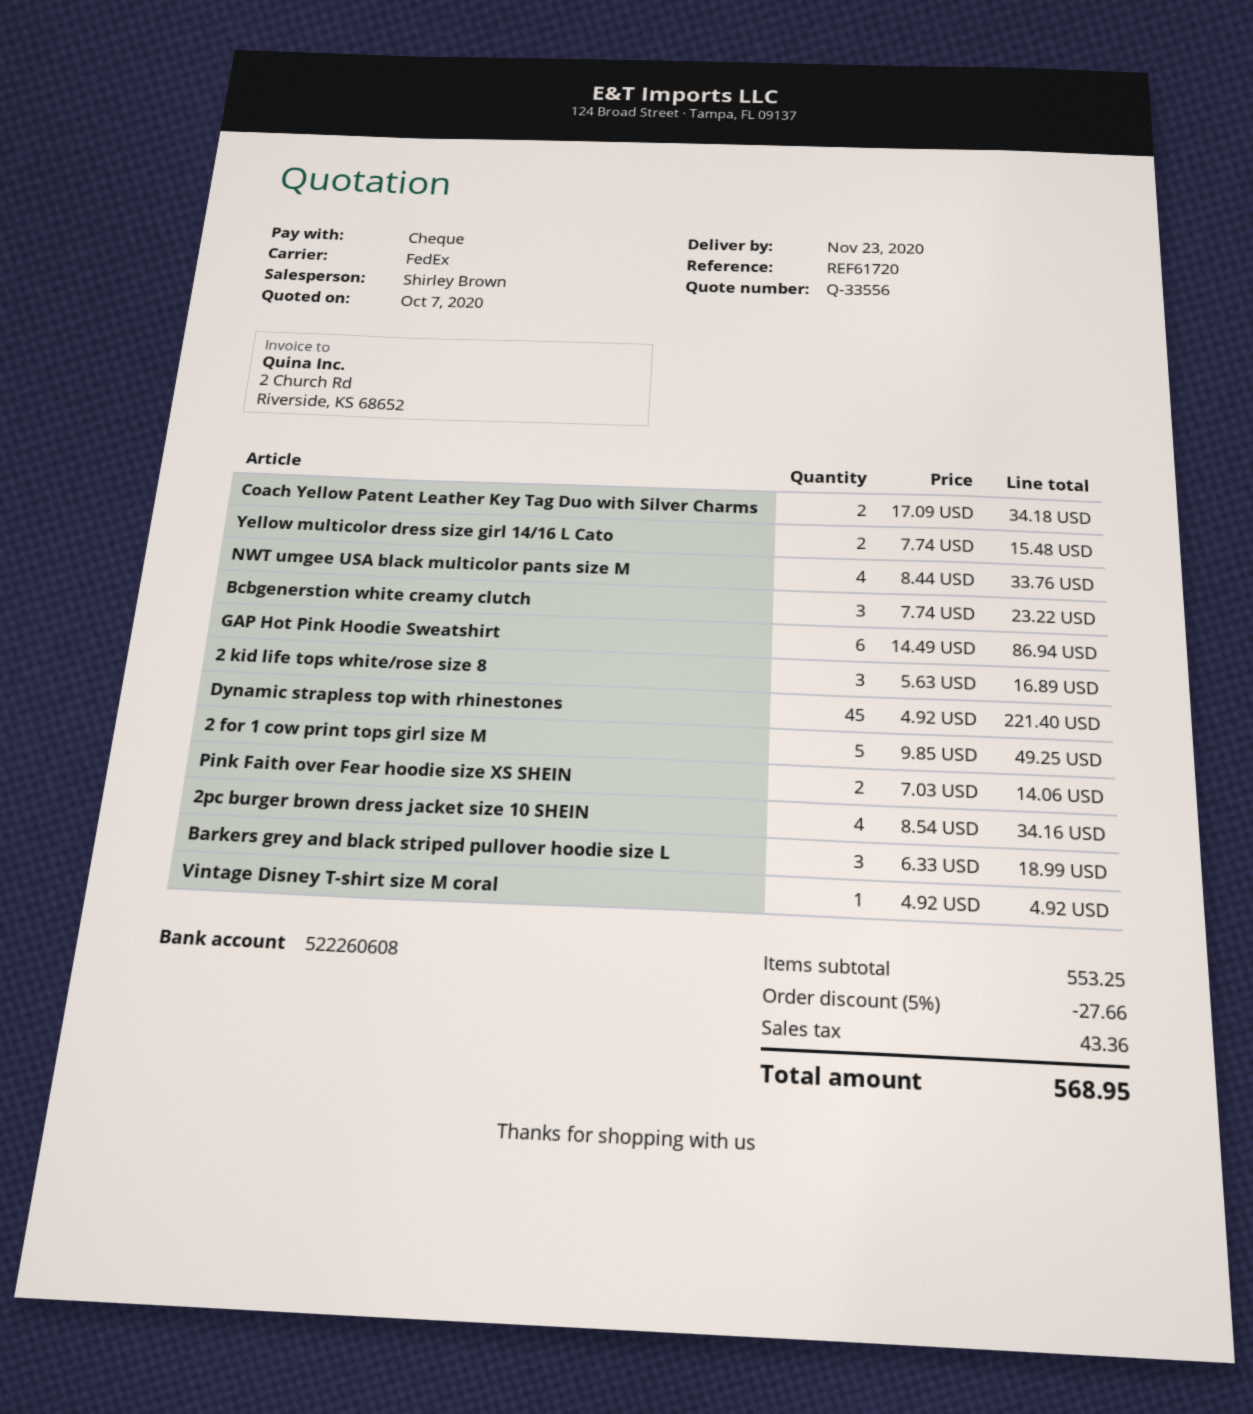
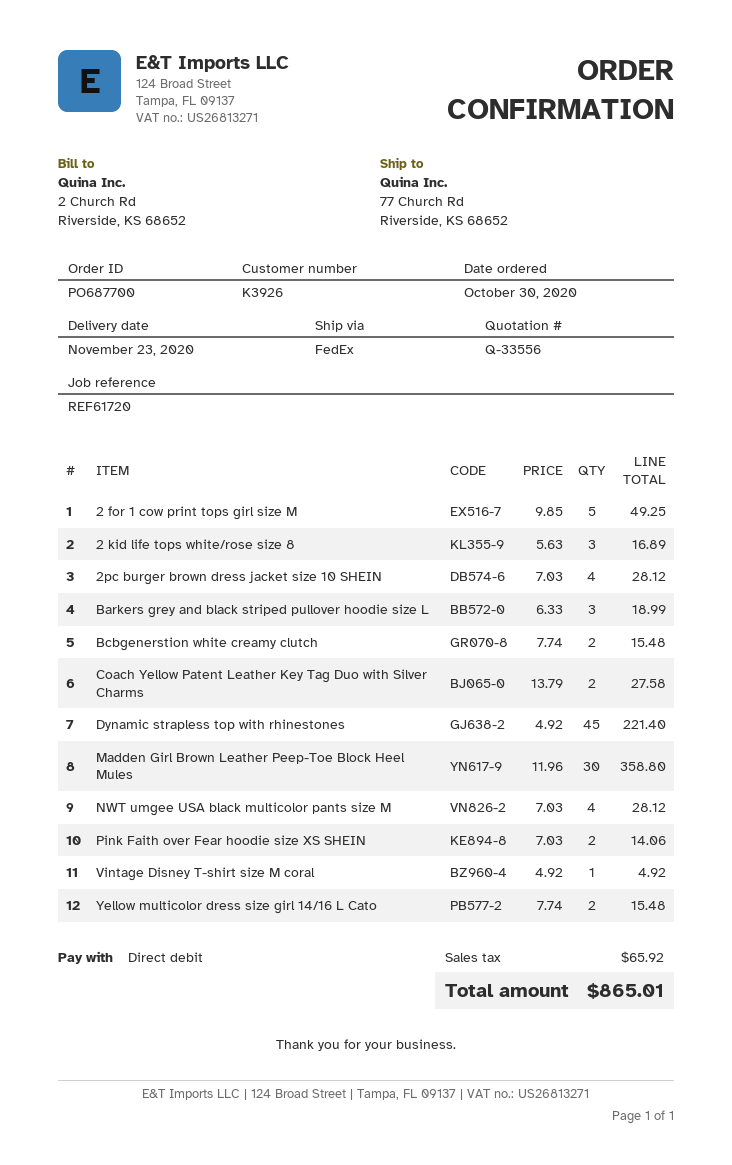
payment method: cheque -> direct debit
Coach Yellow Patent Leather Key Tag Duo with Silver Charms: 2 x 17.09 = 34.18 -> 2 x 13.79 = 27.58
NWT umgee USA black multicolor pants size M: 4 x 8.44 = 33.76 -> 4 x 7.03 = 28.12
Bcbgenerstion white creamy clutch: 3 x 7.74 = 23.22 -> 2 x 7.74 = 15.48
GAP Hot Pink Hoodie Sweatshirt: 6 x 14.49 = 86.94 -> none
2pc burger brown dress jacket size 10 SHEIN: 4 x 8.54 = 34.16 -> 4 x 7.03 = 28.12
Madden Girl Brown Leather Peep-Toe Block Heel Mules: none -> 30 x 11.96 = 358.80
discount: 5% = 27.66 -> none
tax: 43.36 -> 65.92
total: 568.95 -> 865.01

